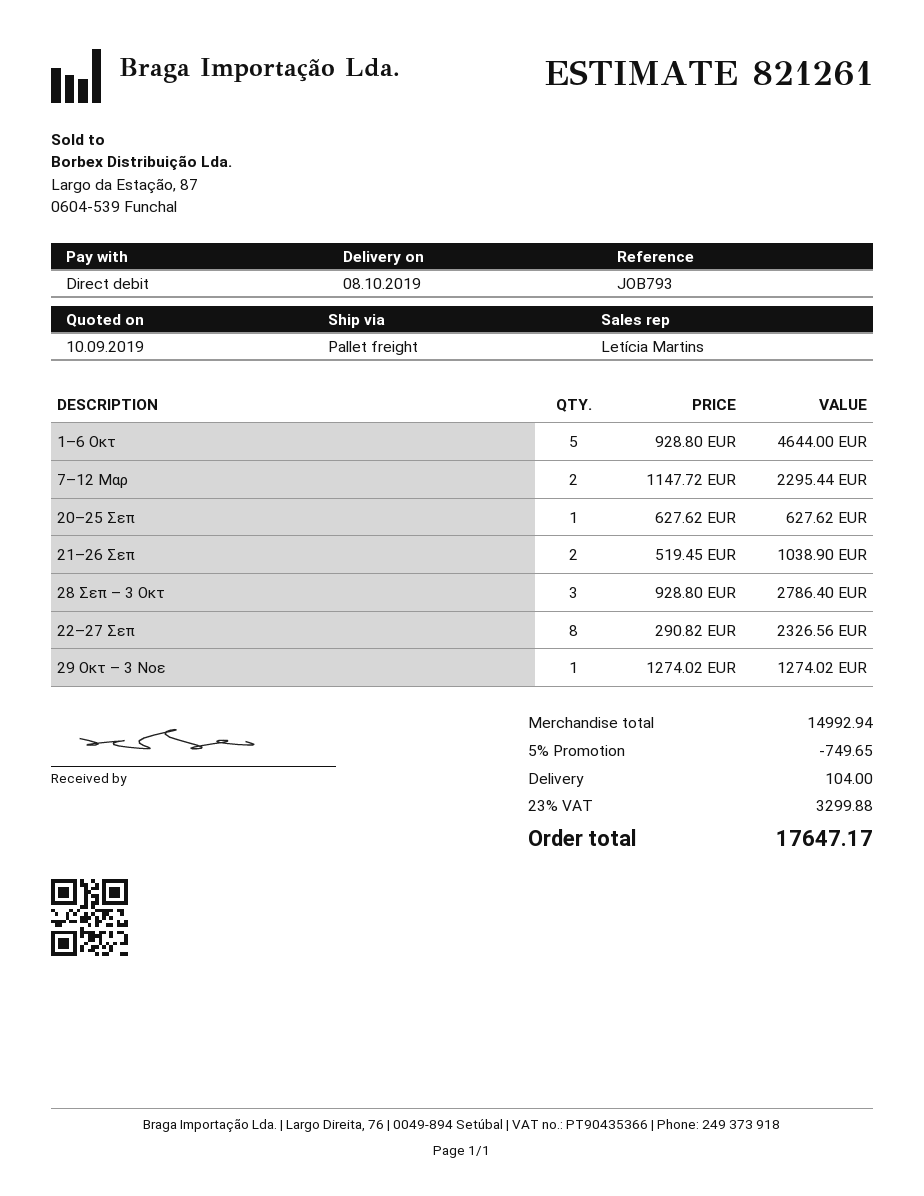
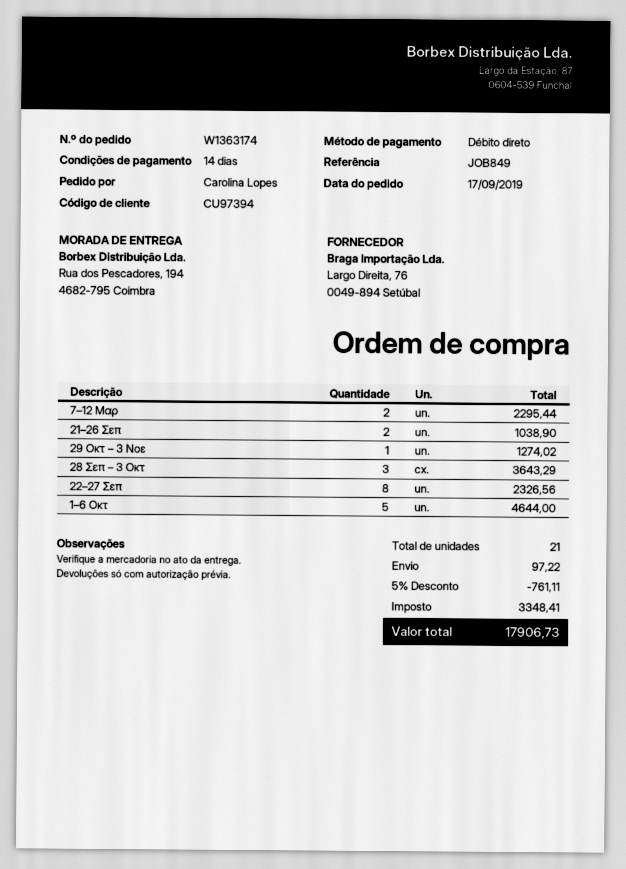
reference: JOB793 -> JOB849
20–25 Σεπ: 1 for 627.62 -> none
28 Σεπ – 3 Οκτ: 3 for 2786.40 -> 3 for 3643.29
discount: 5% = 749.65 -> 5% = 761.11
shipping: 104.00 -> 97.22
tax: 3299.88 -> 3348.41
total: 17647.17 -> 17906.73

